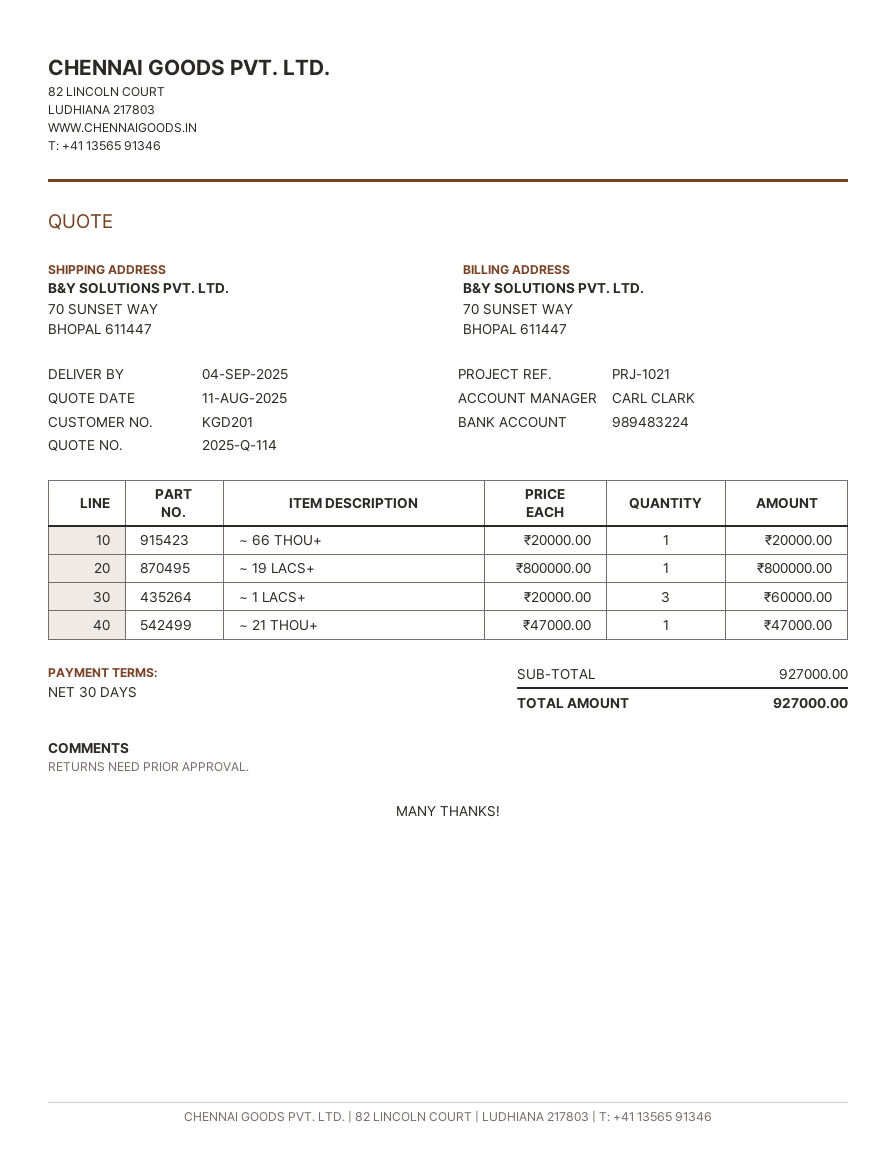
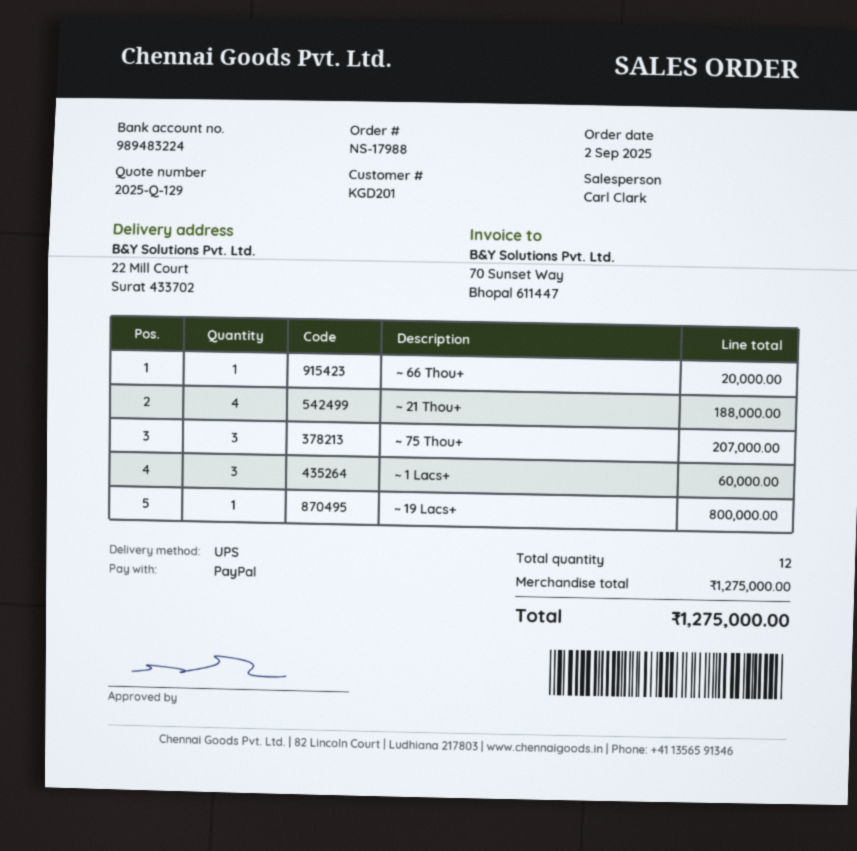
quote number: 2025-Q-114 -> 2025-Q-129
ship to: 70 SUNSET WAY, BHOPAL 611447 -> 22 Mill Court, Surat 433702
~ 21 THOU+: 1 for 47000.00 -> 4 for 188000.00
~ 75 Thou+: none -> 3 for 207000.00
subtotal: 927000.00 -> 1275000.00
total: 927000.00 -> 1275000.00

